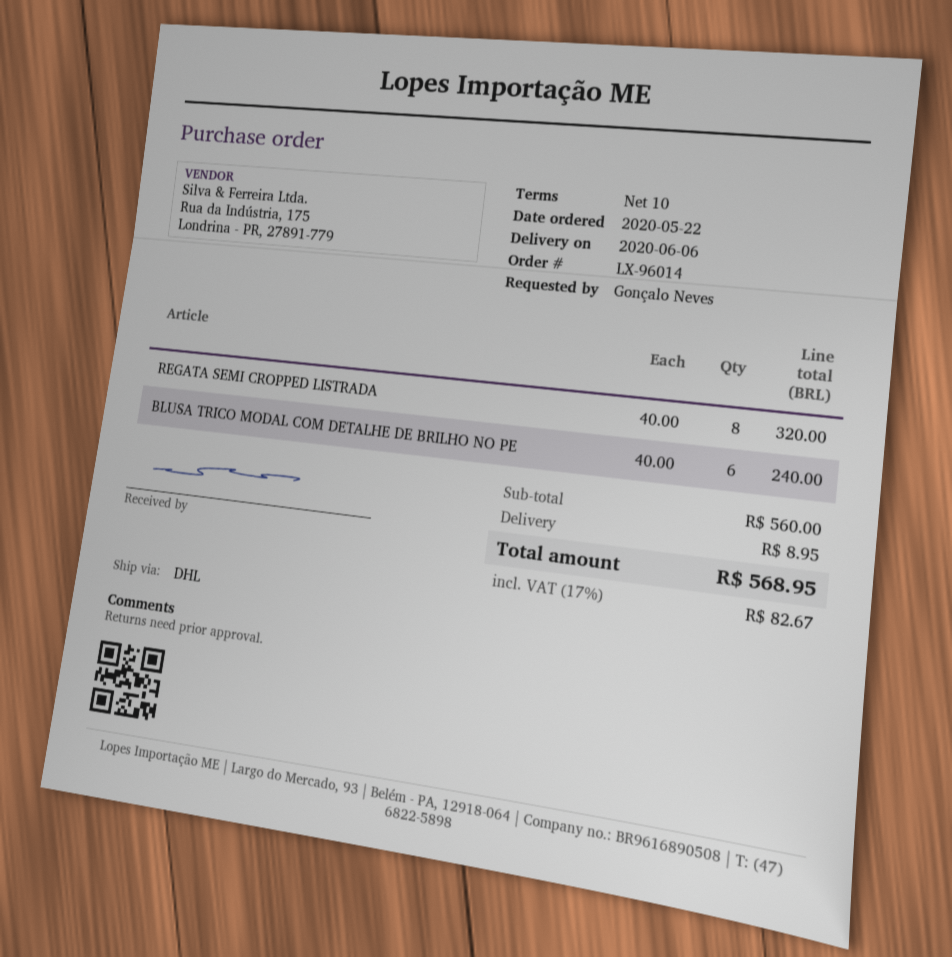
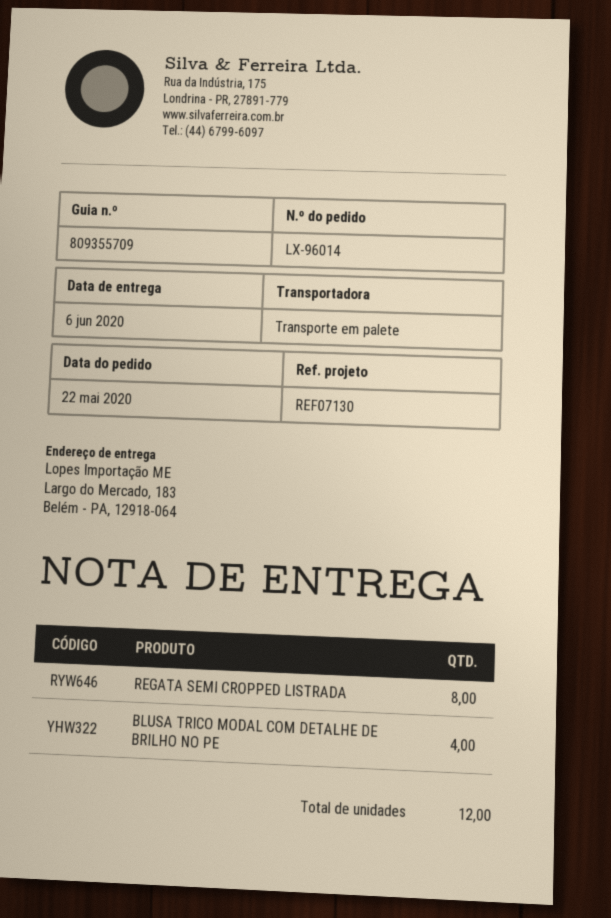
shipping method: DHL -> pallet freight
BLUSA TRICO MODAL COM DETALHE DE BRILHO NO PE: 6 -> 4

